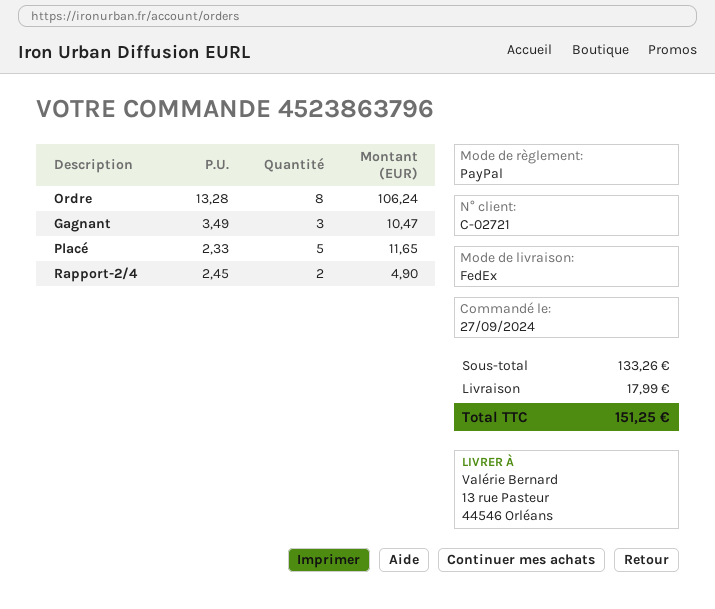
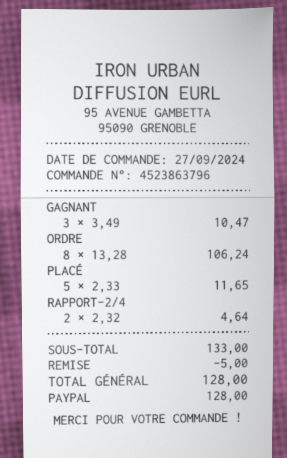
Rapport-2/4: 2 x 2.45 = 4.90 -> 2 x 2.32 = 4.64
subtotal: 133.26 -> 133.00
discount: none -> 5.00
shipping: 17.99 -> none
total: 151.25 -> 128.00

